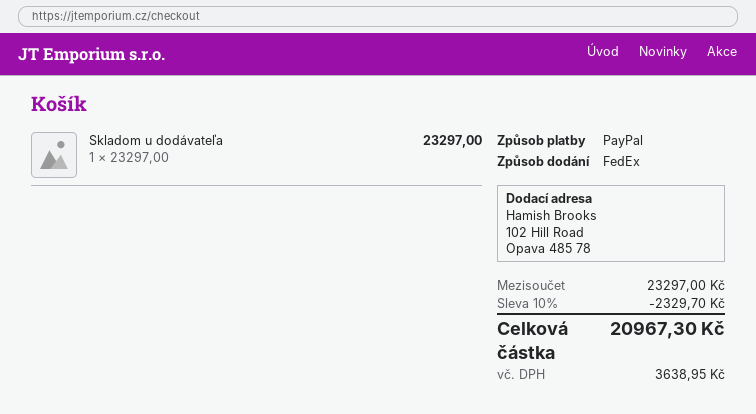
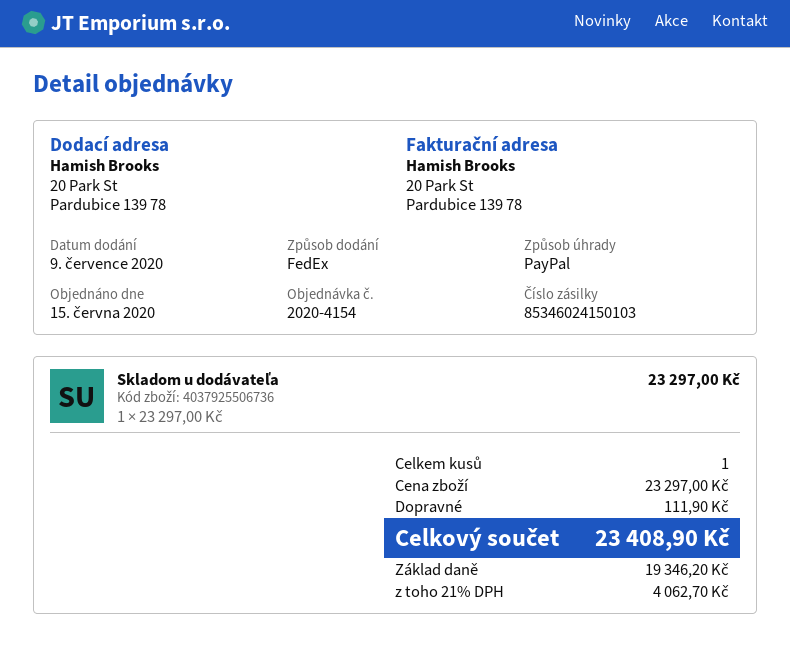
ship to: 102 Hill Road, Opava 485 78 -> 20 Park St, Pardubice 139 78
discount: 10% = 2329.70 -> none
shipping: none -> 111.90
tax: 3638.95 -> 4062.70
total: 20967.30 -> 23408.90

